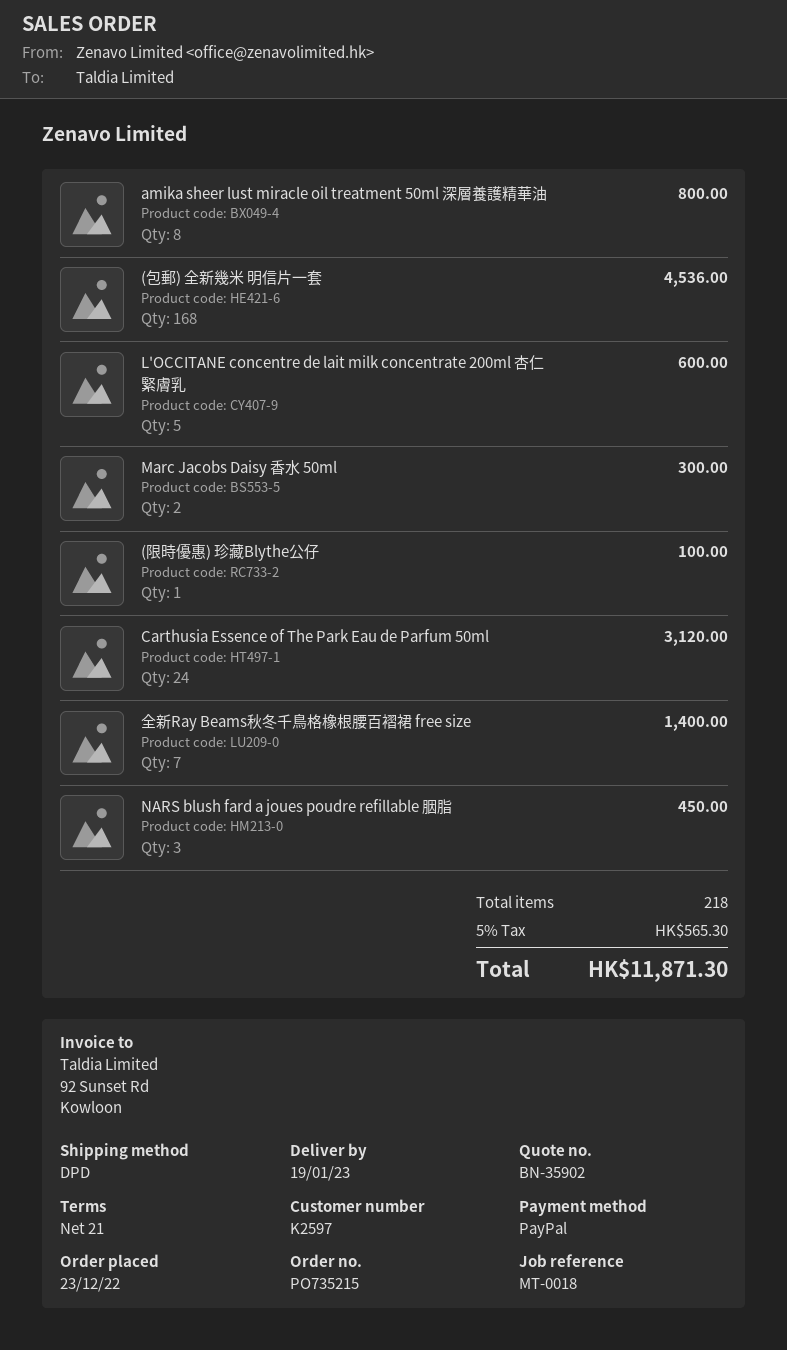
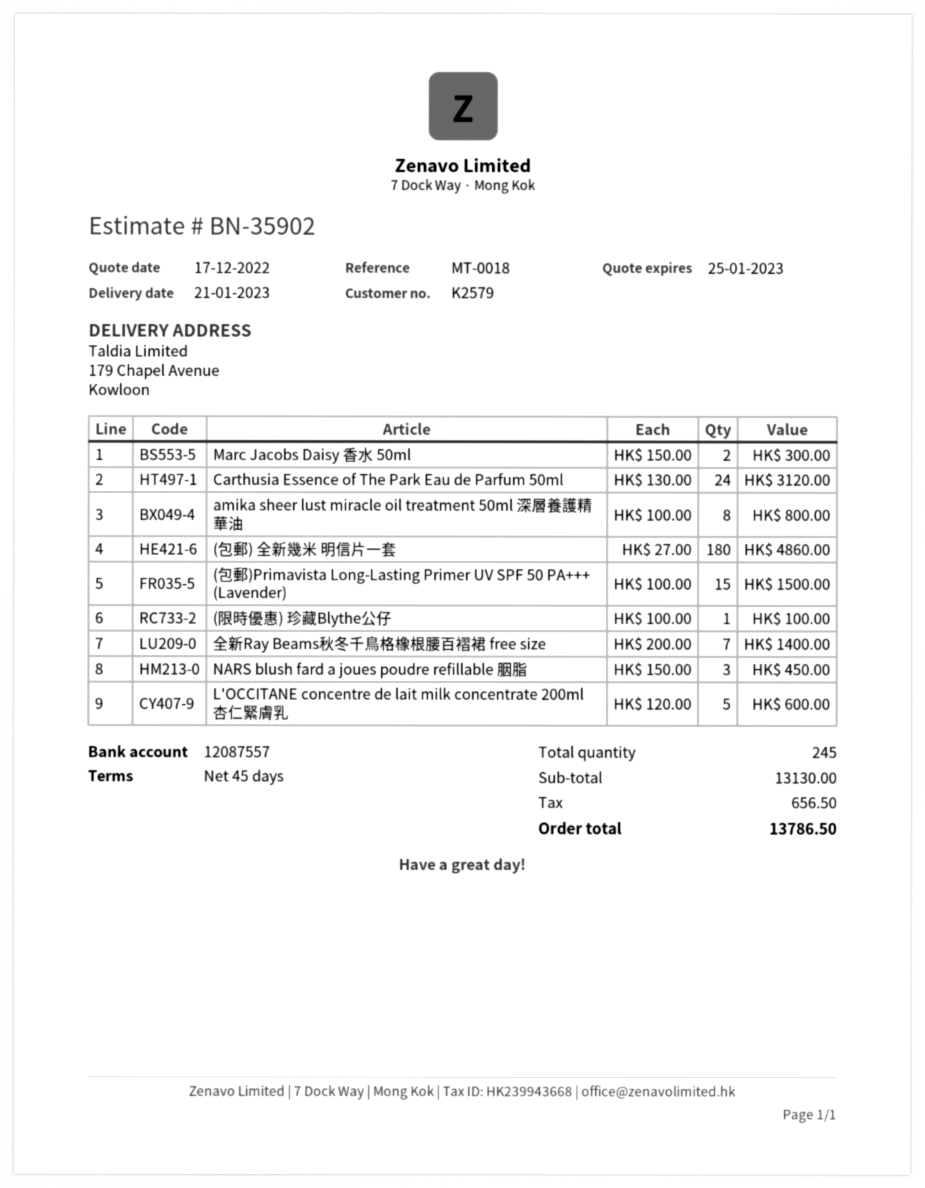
delivery date: 2023-01-19 -> 2023-01-21
payment terms: 21 days -> 45 days
customer number: K2597 -> K2579
(包郵) 全新幾米 明信片一套: 168 for 4536.00 -> 180 for 4860.00
(包郵)Primavista Long-Lasting Primer UV SPF 50 PA+++ (Lavender): none -> 15 for 1500.00
total quantity: 218 -> 245
tax: 565.30 -> 656.50
total: 11871.30 -> 13786.50

